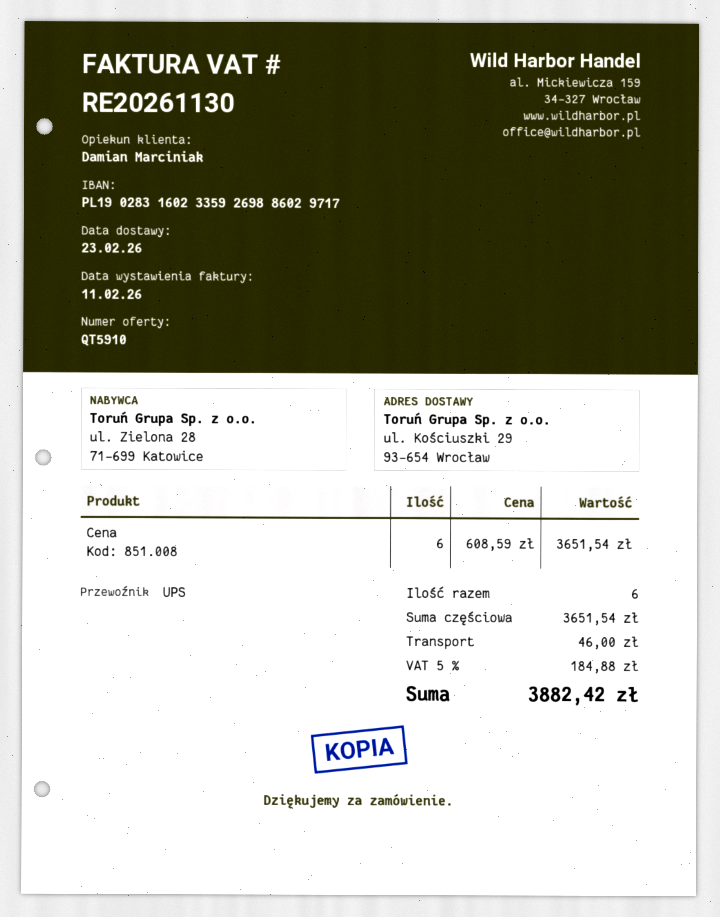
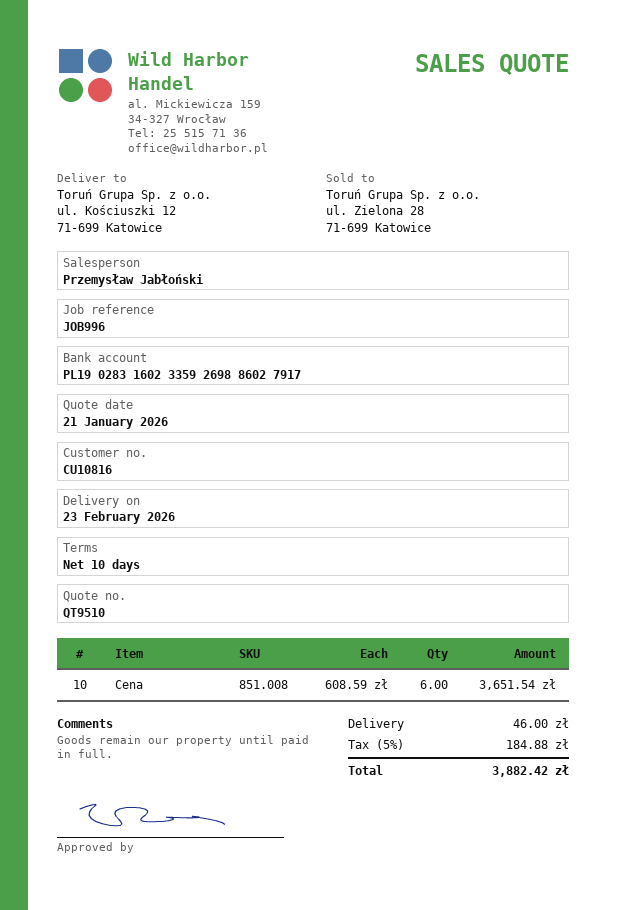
quote number: QT5910 -> QT9510
sales rep: Damian Marciniak -> Przemysław Jabłoński
bank account: PL19028316023359269886029717 -> PL19028316023359269886027917
ship to: ul. Kościuszki 29, 93-654 Wrocław -> ul. Kościuszki 12, 71-699 Katowice

